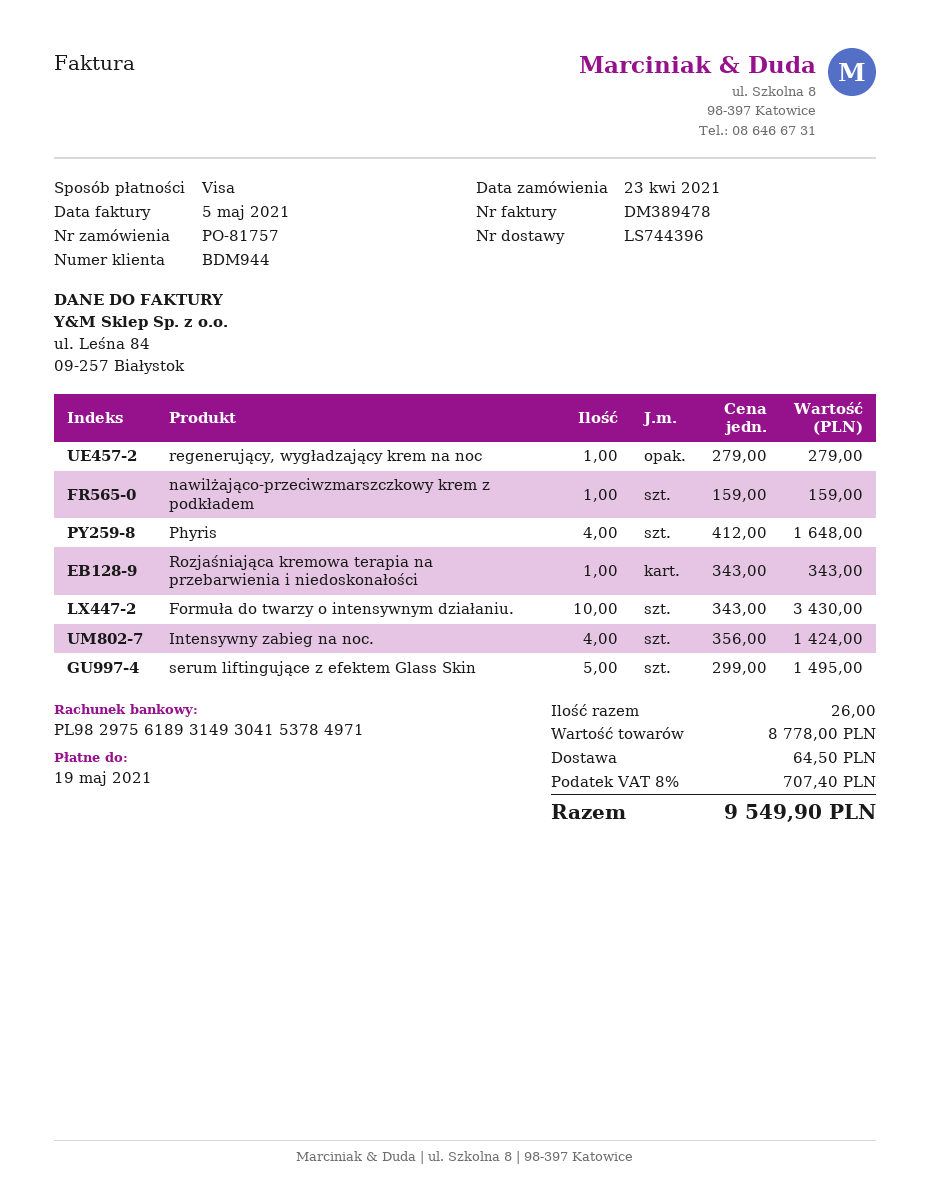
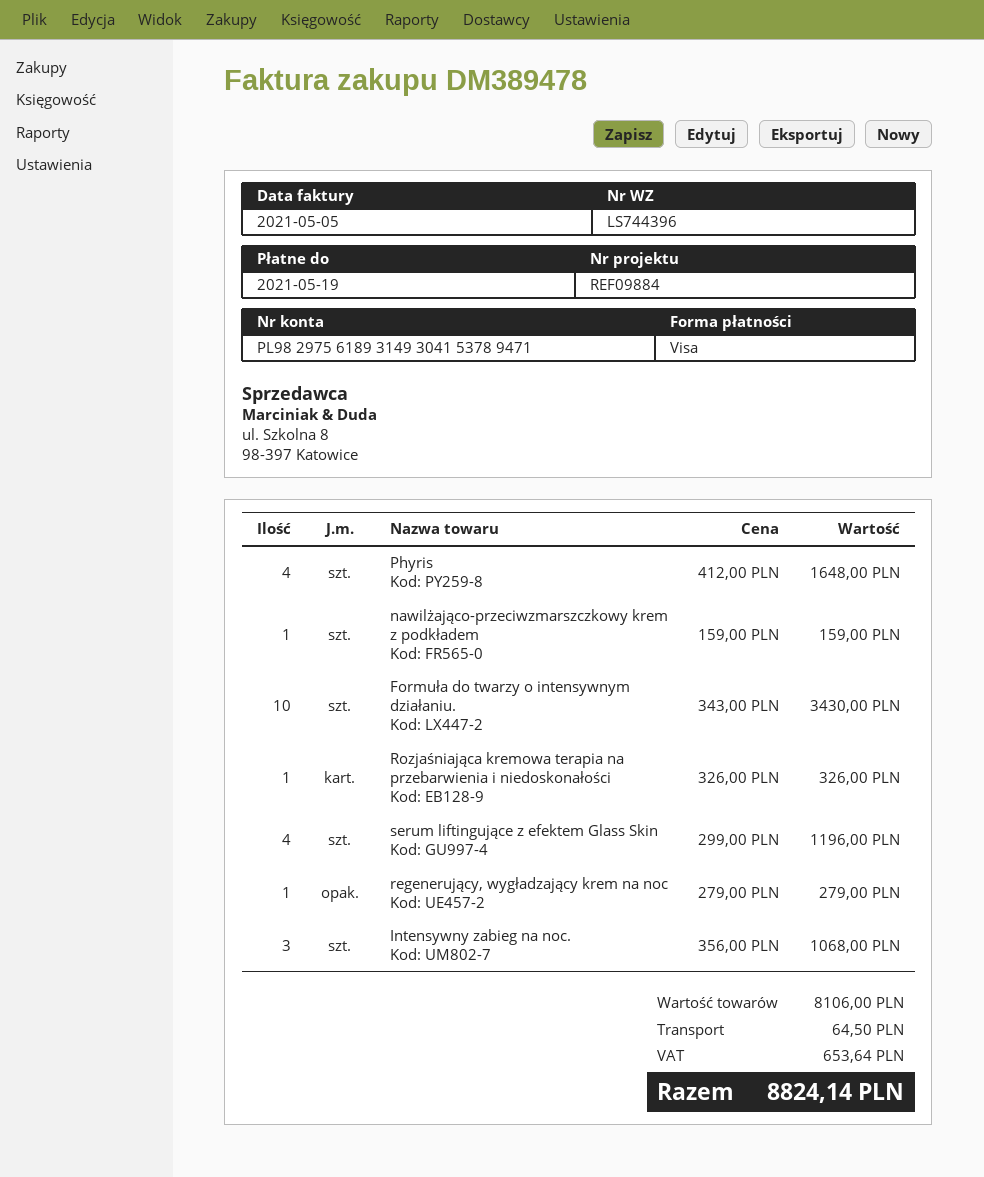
bank account: PL98297561893149304153784971 -> PL98297561893149304153789471
Rozjaśniająca kremowa terapia na przebarwienia i niedoskonałości: 1 x 343.00 = 343.00 -> 1 x 326.00 = 326.00
Intensywny zabieg na noc.: 4 x 356.00 = 1424.00 -> 3 x 356.00 = 1068.00
serum liftingujące z efektem Glass Skin: 5 x 299.00 = 1495.00 -> 4 x 299.00 = 1196.00
subtotal: 8778.00 -> 8106.00
tax: 707.40 -> 653.64
total: 9549.90 -> 8824.14

